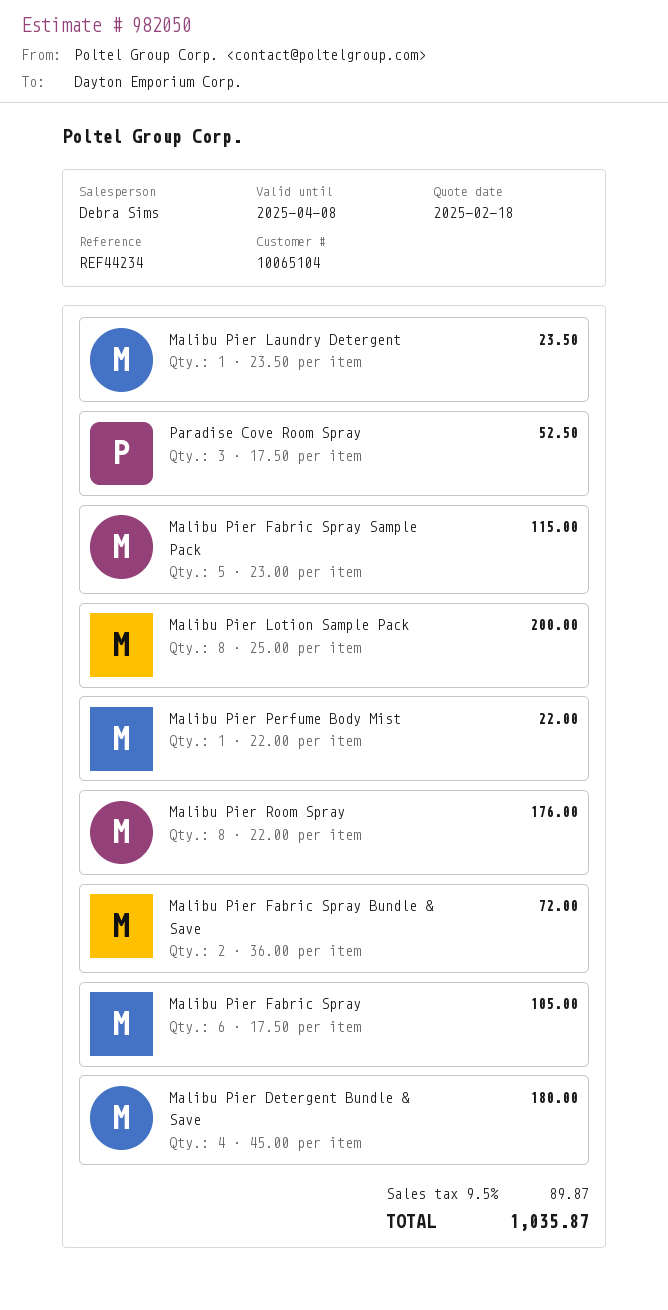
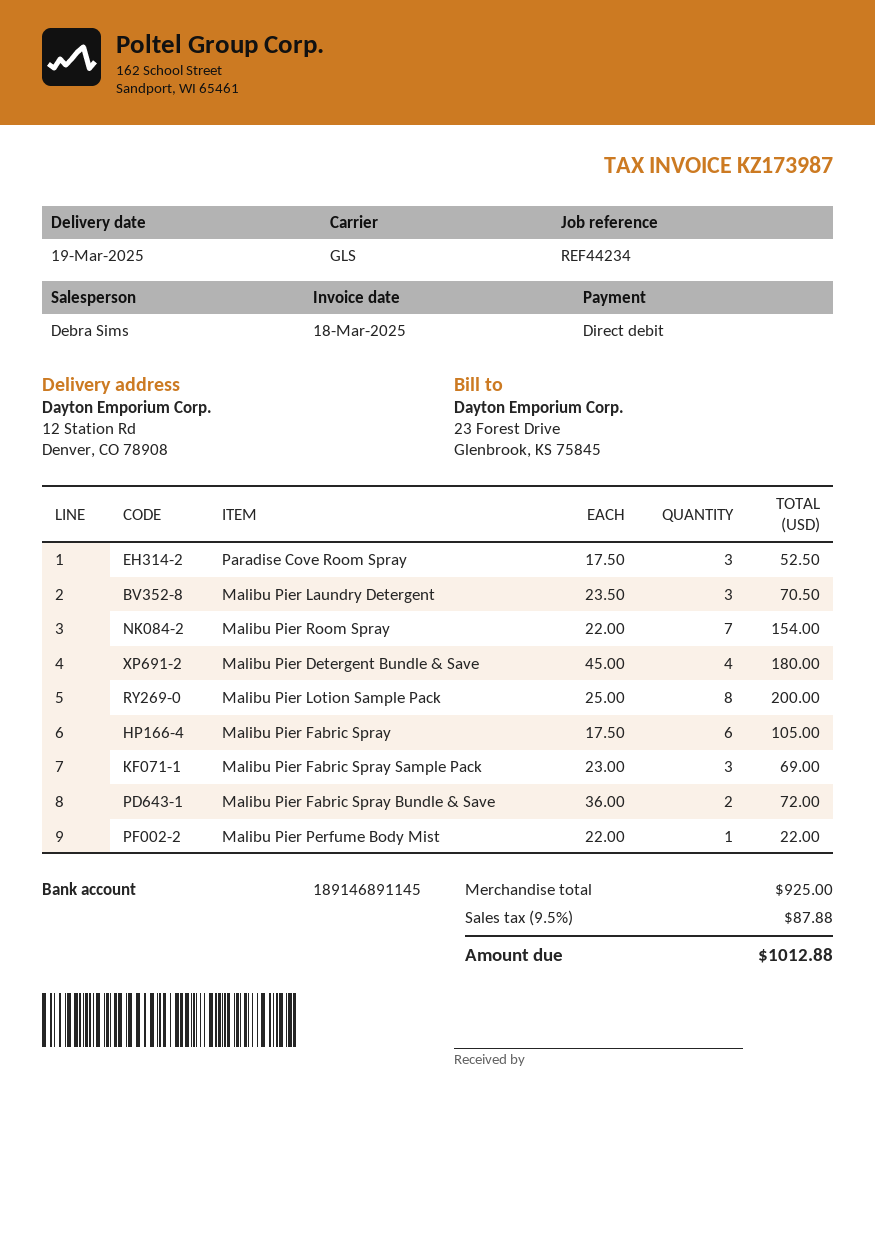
Malibu Pier Laundry Detergent: 1 x 23.50 = 23.50 -> 3 x 23.50 = 70.50
Malibu Pier Fabric Spray Sample Pack: 5 x 23.00 = 115.00 -> 3 x 23.00 = 69.00
Malibu Pier Room Spray: 8 x 22.00 = 176.00 -> 7 x 22.00 = 154.00
tax: 9.5% = 89.87 -> 9.5% = 87.88
total: 1035.87 -> 1012.88

